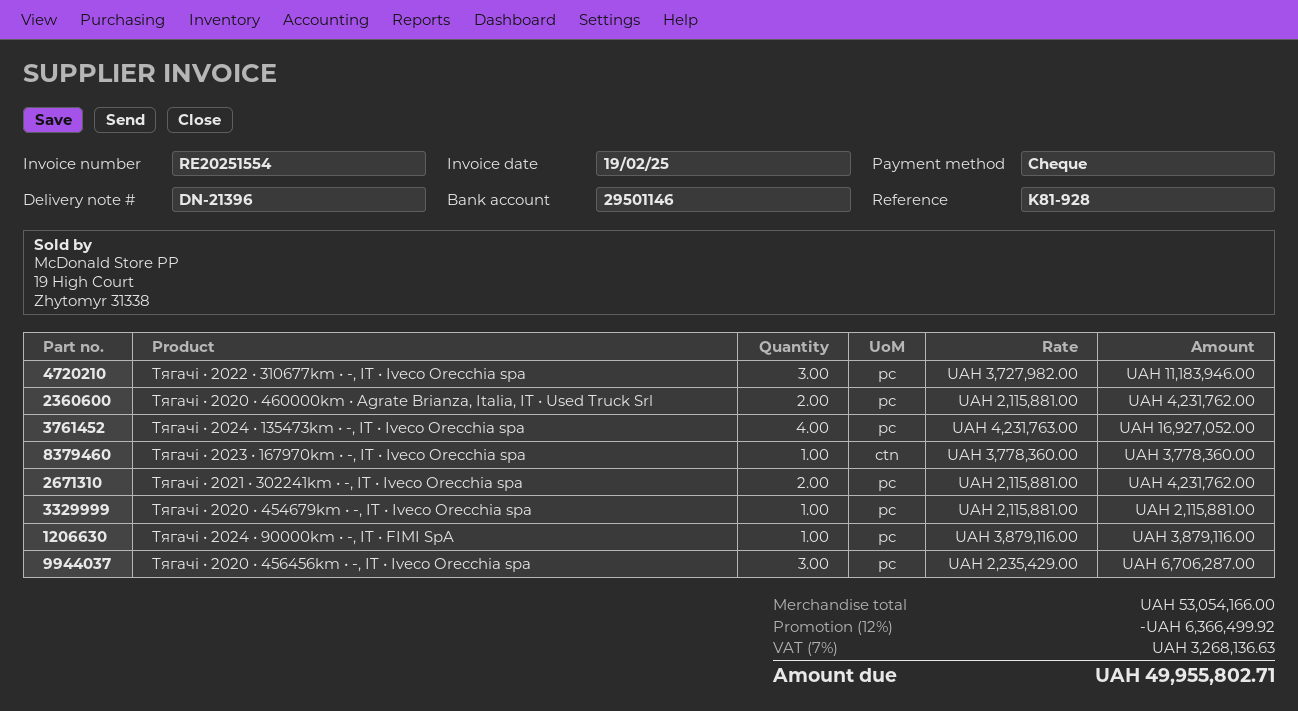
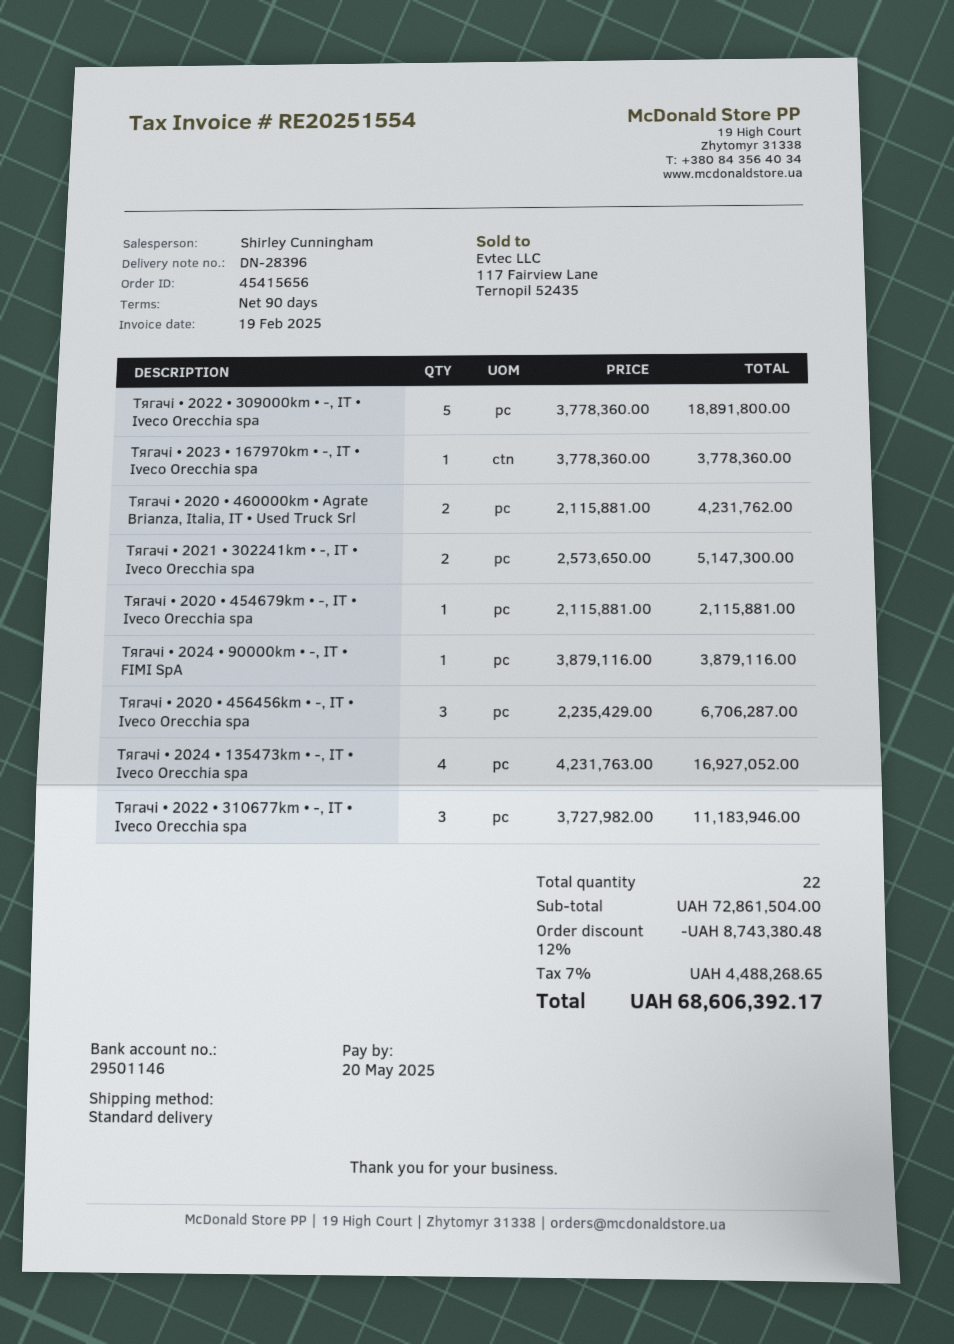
delivery note number: DN-21396 -> DN-28396
Тягачі • 2021 • 302241km • -, IT • Iveco Orecchia spa: 2 x 2115881.00 = 4231762.00 -> 2 x 2573650.00 = 5147300.00
Тягачі • 2022 • 309000km • -, IT • Iveco Orecchia spa: none -> 5 x 3778360.00 = 18891800.00
subtotal: 53054166.00 -> 72861504.00
discount: 12% = 6366499.92 -> 12% = 8743380.48
tax: 7% = 3268136.63 -> 7% = 4488268.65
total: 49955802.71 -> 68606392.17

